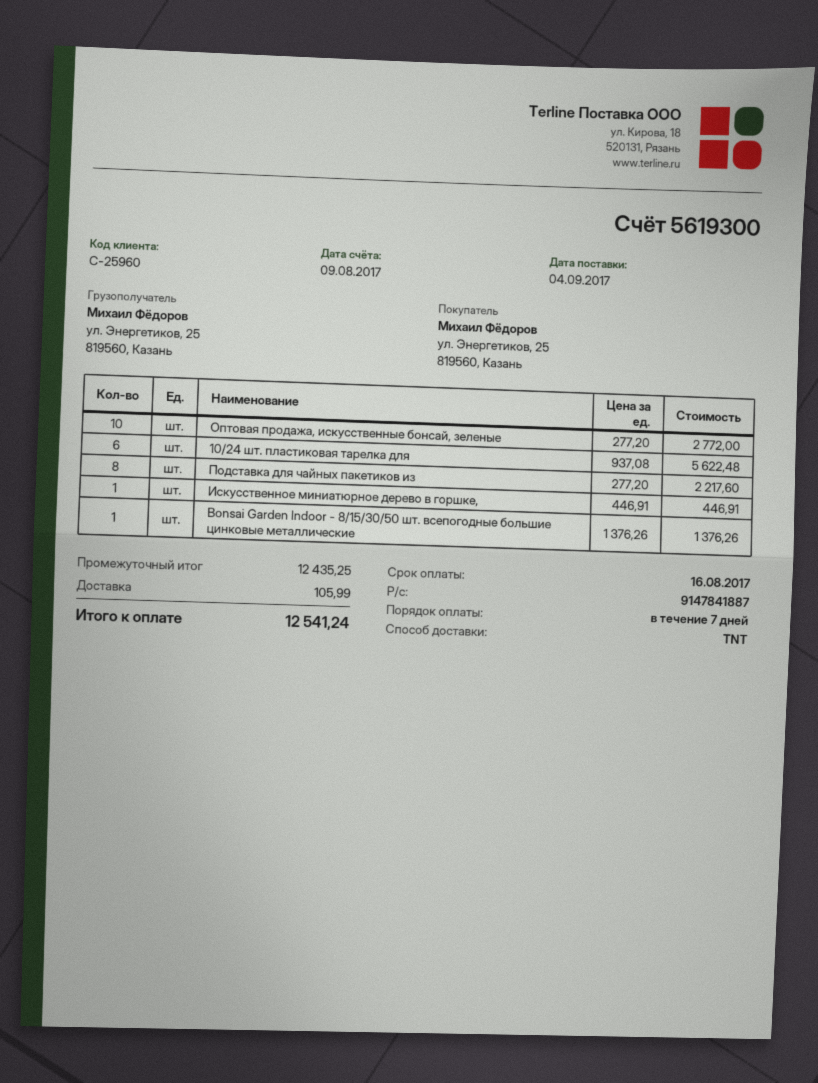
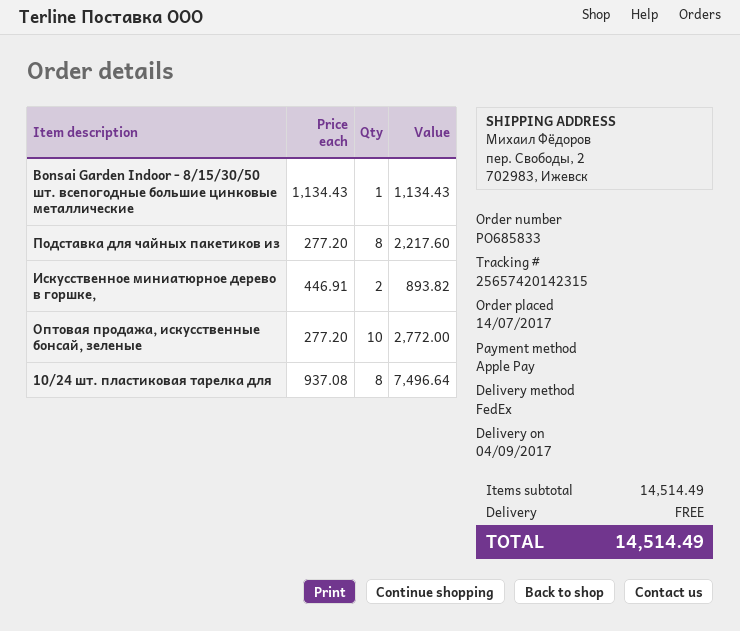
shipping method: TNT -> FedEx
ship to: ул. Энергетиков, 25, 819560, Казань -> пер. Свободы, 2, 702983, Ижевск
10/24 шт. пластиковая тарелка для: 6 x 937.08 = 5622.48 -> 8 x 937.08 = 7496.64
Искусственное миниатюрное дерево в горшке,: 1 x 446.91 = 446.91 -> 2 x 446.91 = 893.82
Bonsai Garden Indoor - 8/15/30/50 шт. всепогодные большие цинковые металлические: 1 x 1376.26 = 1376.26 -> 1 x 1134.43 = 1134.43
subtotal: 12435.25 -> 14514.49
shipping: 105.99 -> 0.00
total: 12541.24 -> 14514.49

